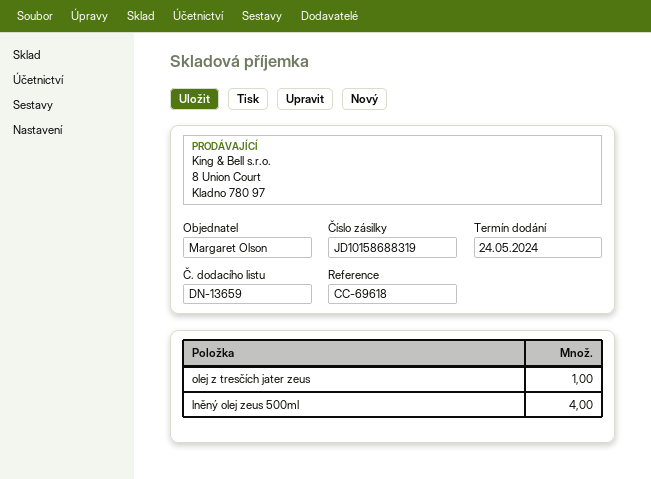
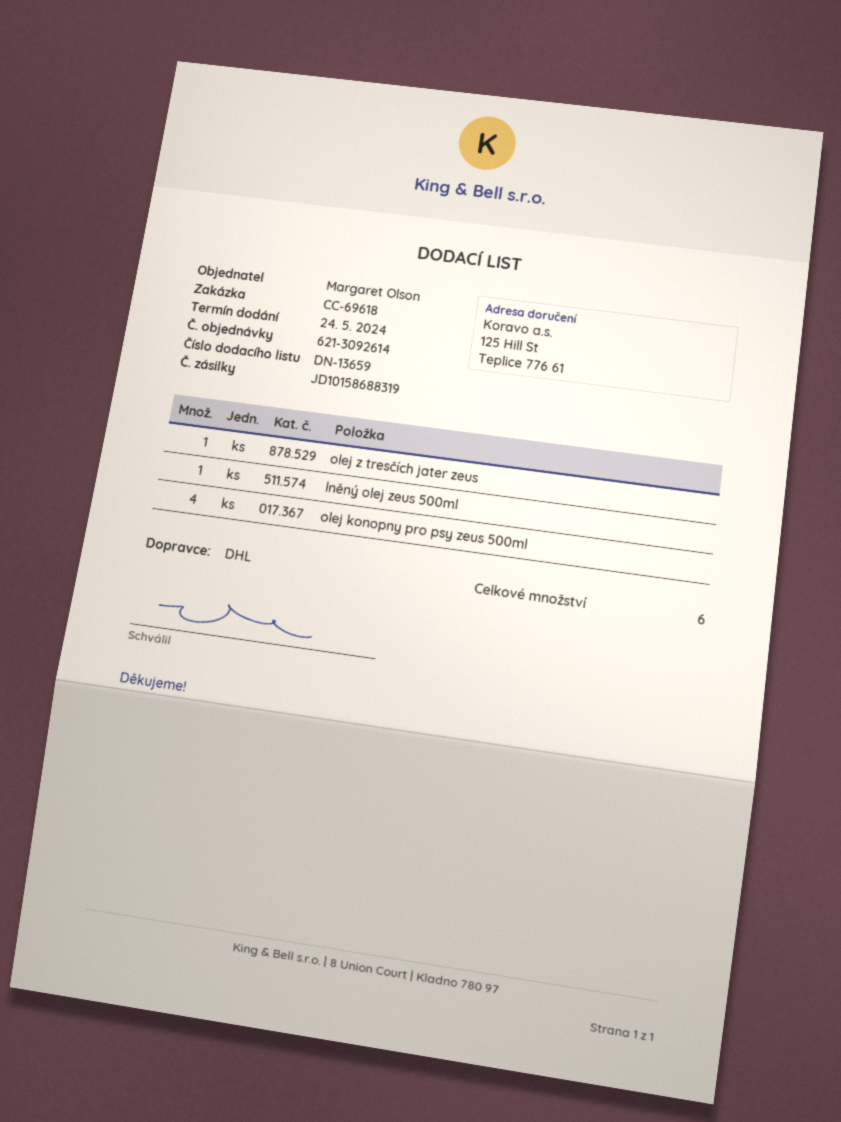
lněný olej zeus 500ml: 4 -> 1
olej konopny pro psy zeus 500ml: none -> 4

